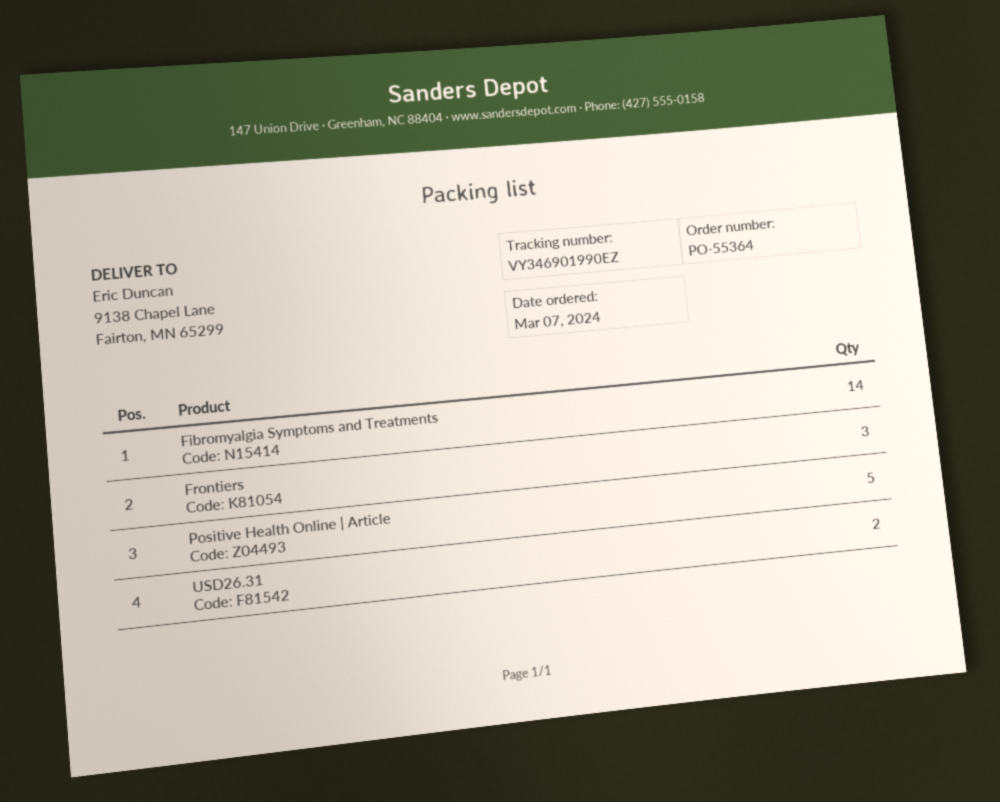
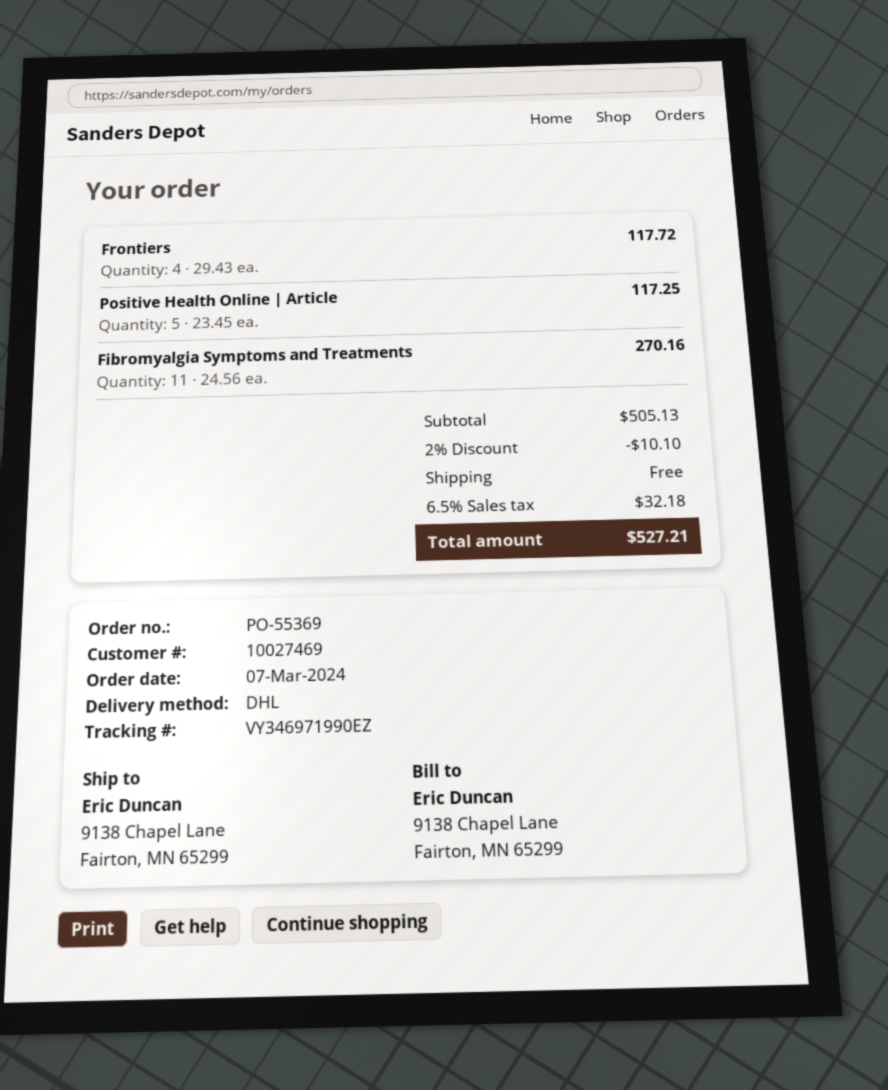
order number: PO-55364 -> PO-55369
tracking number: VY346901990EZ -> VY346971990EZ
Fibromyalgia Symptoms and Treatments: 14 -> 11
Frontiers: 3 -> 4
USD26.31: 2 -> none

